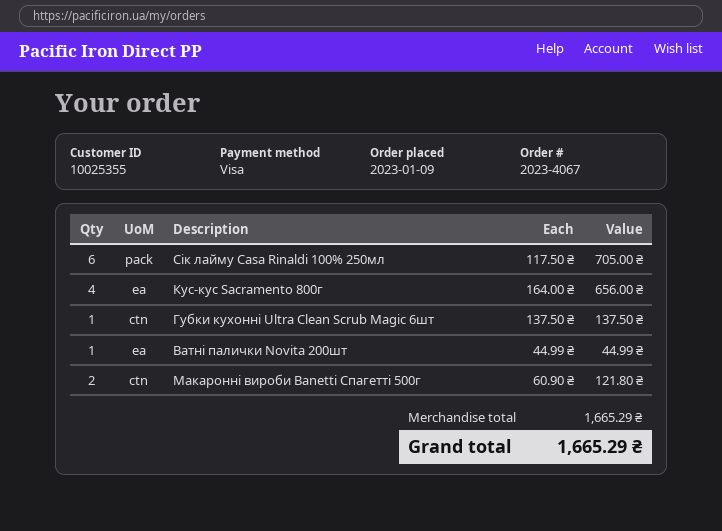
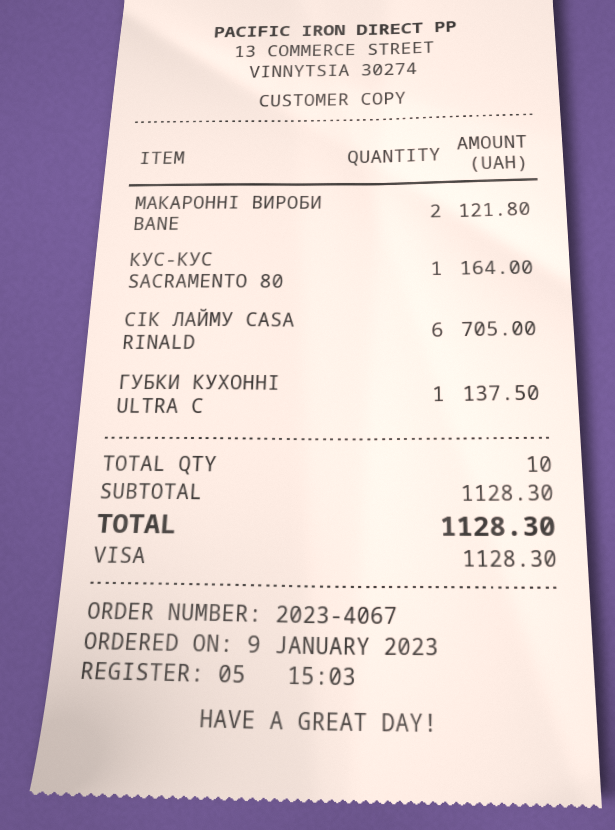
Кус-кус Sacramento 800г: 4 for 656.00 -> 1 for 164.00
Ватні палички Novita 200шт: 1 for 44.99 -> none
subtotal: 1665.29 -> 1128.30
total: 1665.29 -> 1128.30

